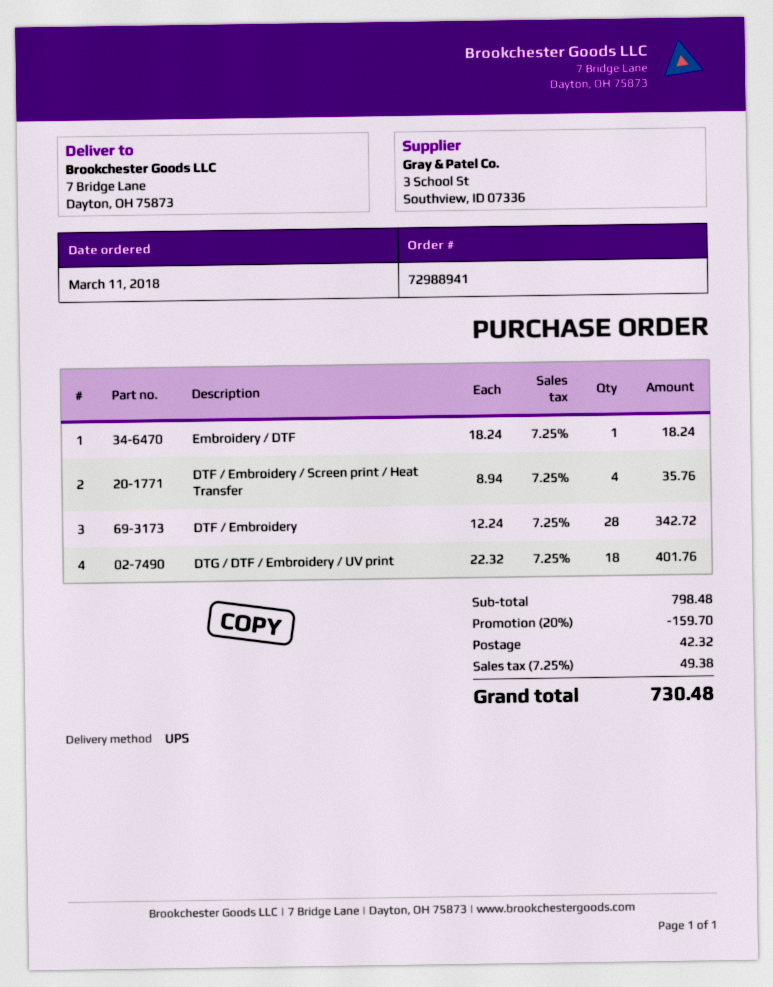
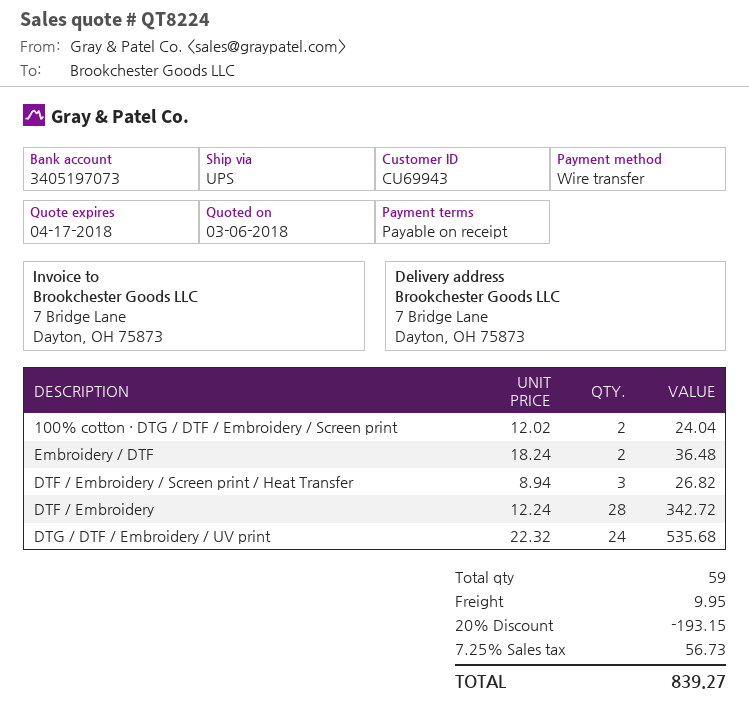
Embroidery / DTF: 1 x 18.24 = 18.24 -> 2 x 18.24 = 36.48
DTF / Embroidery / Screen print / Heat Transfer: 4 x 8.94 = 35.76 -> 3 x 8.94 = 26.82
DTG / DTF / Embroidery / UV print: 18 x 22.32 = 401.76 -> 24 x 22.32 = 535.68
100% cotton · DTG / DTF / Embroidery / Screen print: none -> 2 x 12.02 = 24.04
discount: 20% = 159.70 -> 20% = 193.15
shipping: 42.32 -> 9.95
tax: 7.25% = 49.38 -> 7.25% = 56.73
total: 730.48 -> 839.27

